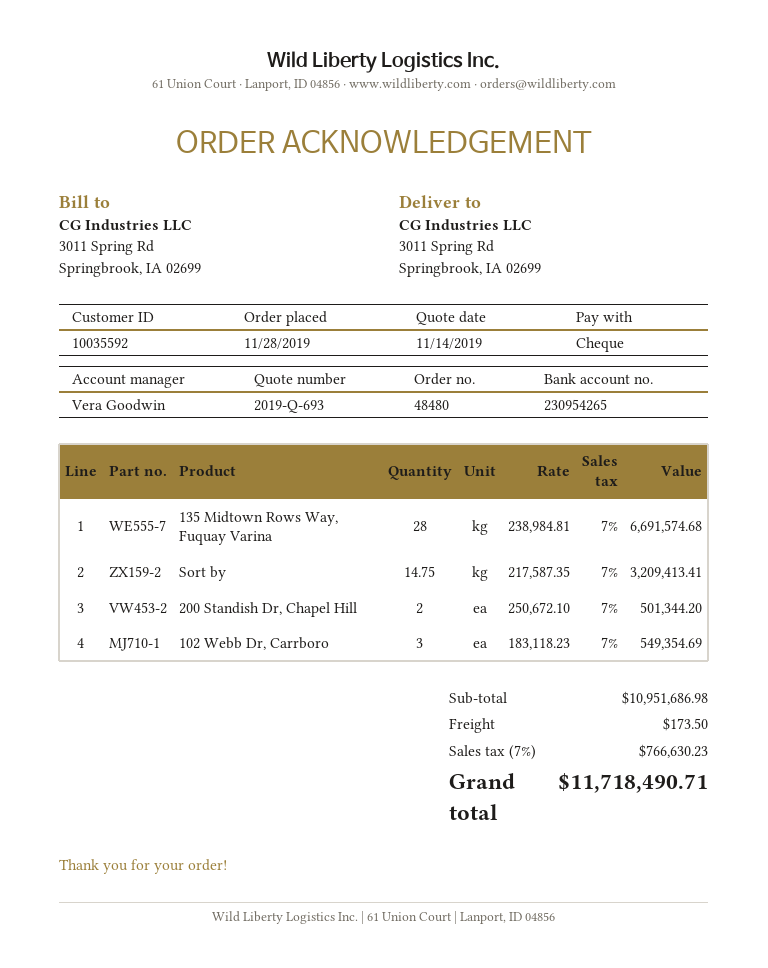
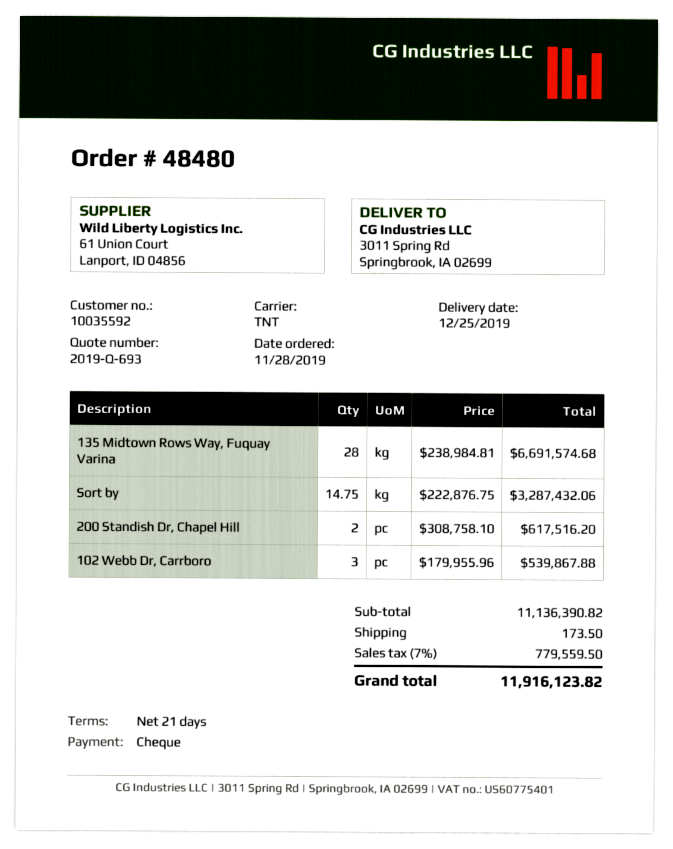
Sort by: 14.75 x 217587.35 = 3209413.41 -> 14.75 x 222876.75 = 3287432.06
200 Standish Dr, Chapel Hill: 2 x 250672.10 = 501344.20 -> 2 x 308758.10 = 617516.20
102 Webb Dr, Carrboro: 3 x 183118.23 = 549354.69 -> 3 x 179955.96 = 539867.88
subtotal: 10951686.98 -> 11136390.82
tax: 7% = 766630.23 -> 7% = 779559.50
total: 11718490.71 -> 11916123.82

